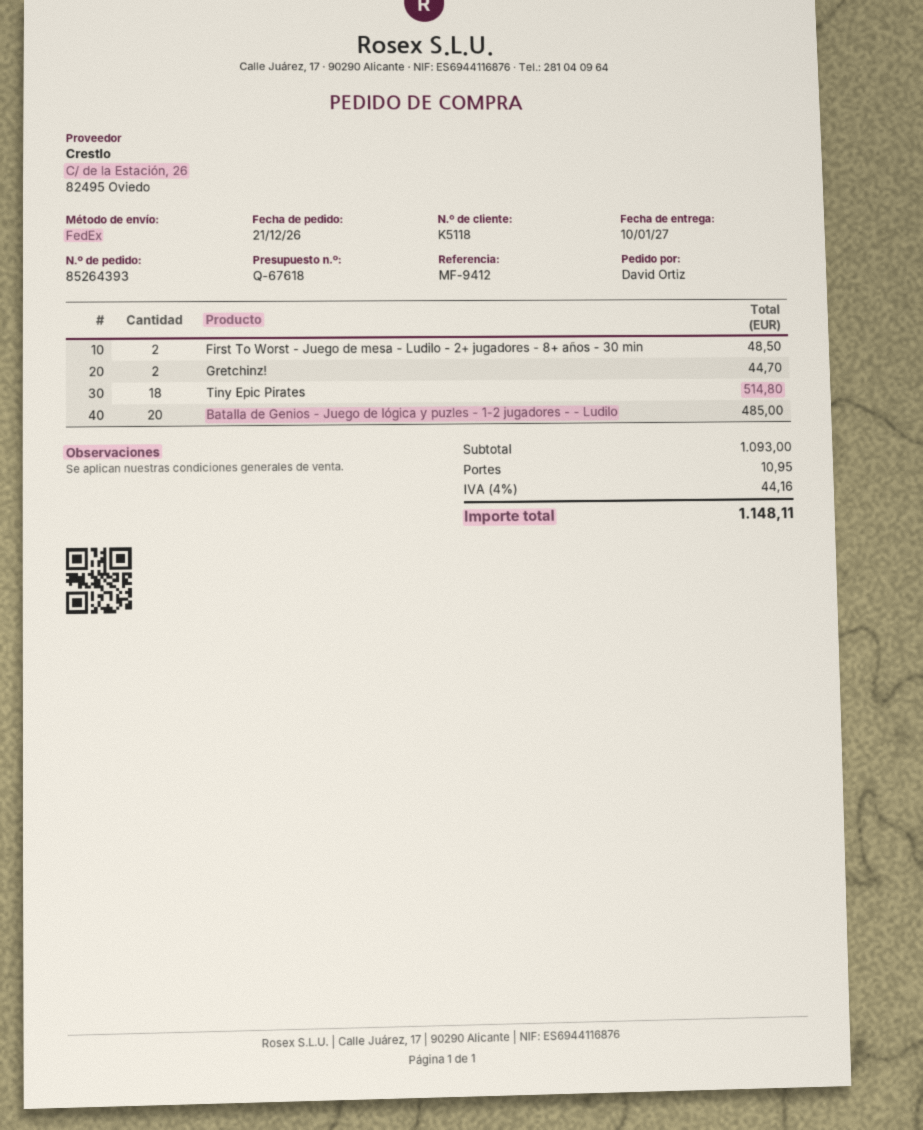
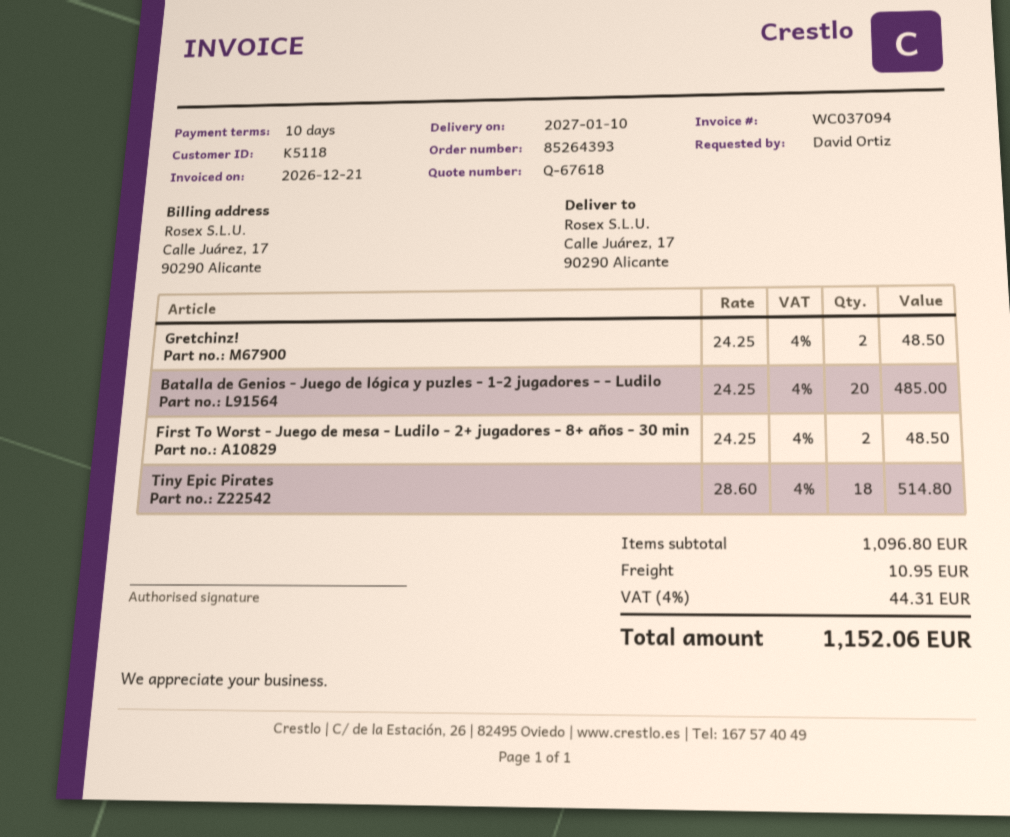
Gretchinz!: 2 for 44.70 -> 2 for 48.50
subtotal: 1093.00 -> 1096.80
tax: 4% = 44.16 -> 4% = 44.31
total: 1148.11 -> 1152.06

